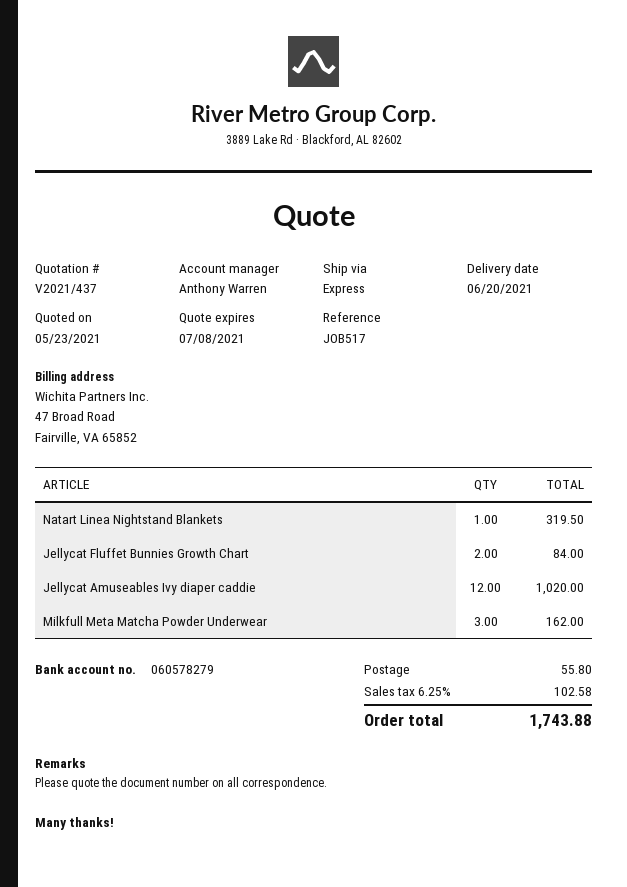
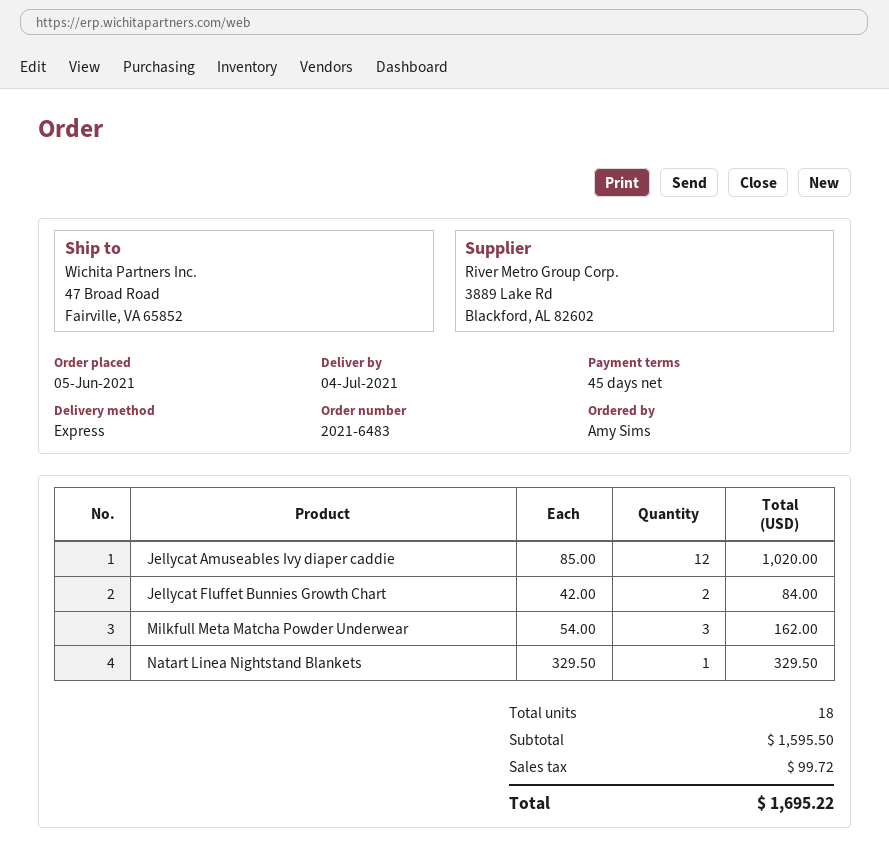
delivery date: 2021-06-20 -> 2021-07-04
Natart Linea Nightstand Blankets: 1 for 319.50 -> 1 for 329.50
shipping: 55.80 -> none
tax: 102.58 -> 99.72
total: 1743.88 -> 1695.22

